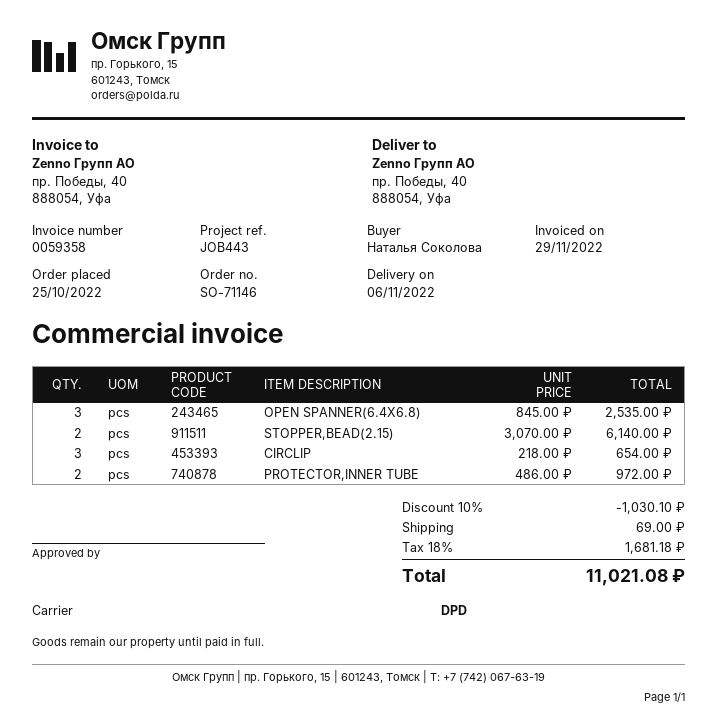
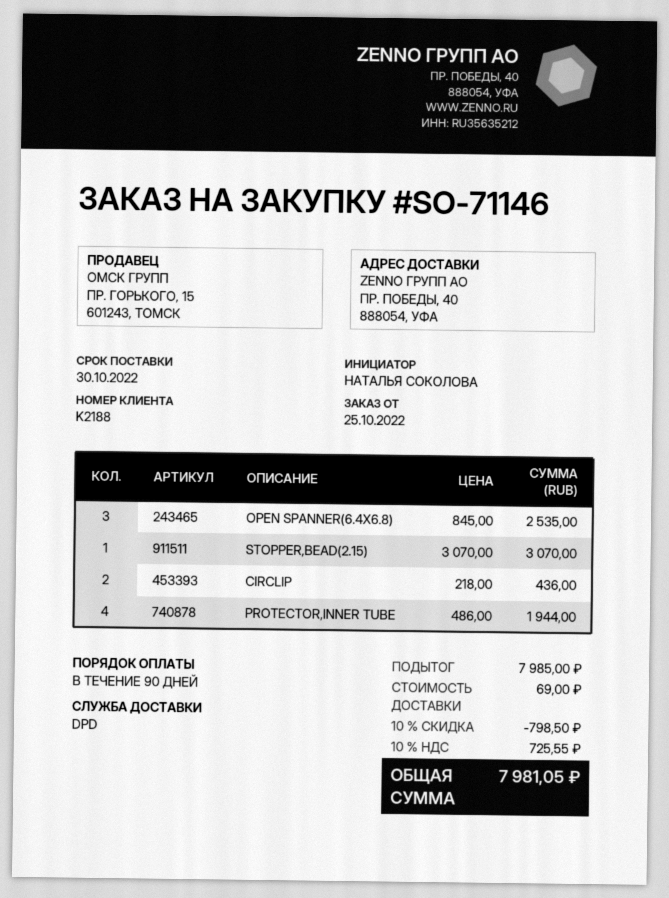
delivery date: 2022-11-06 -> 2022-10-30
STOPPER,BEAD(2.15): 2 x 3070.00 = 6140.00 -> 1 x 3070.00 = 3070.00
CIRCLIP: 3 x 218.00 = 654.00 -> 2 x 218.00 = 436.00
PROTECTOR,INNER TUBE: 2 x 486.00 = 972.00 -> 4 x 486.00 = 1944.00
discount: 10% = 1030.10 -> 10% = 798.50
tax: 18% = 1681.18 -> 10% = 725.55
total: 11021.08 -> 7981.05

